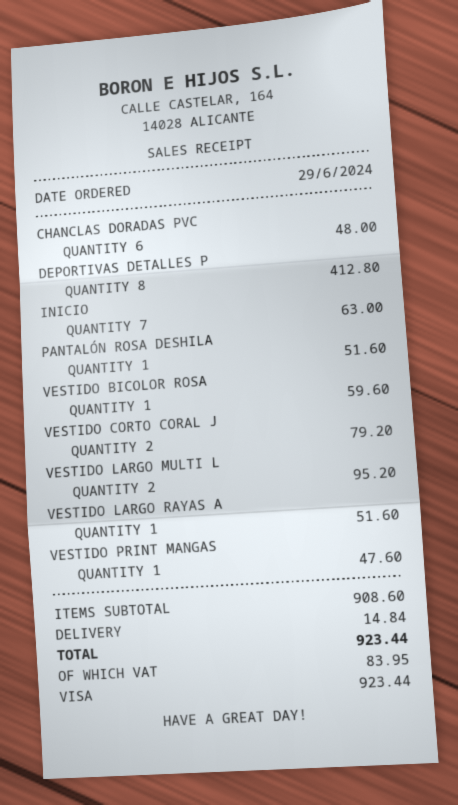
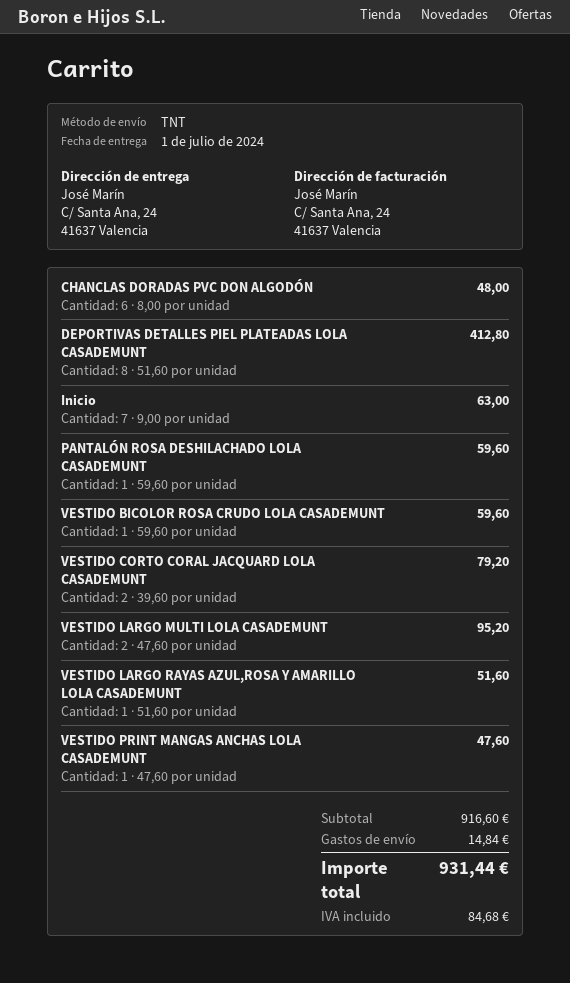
PANTALÓN ROSA DESHILA: 1 for 51.60 -> 1 for 59.60
subtotal: 908.60 -> 916.60
tax: 83.95 -> 84.68
total: 923.44 -> 931.44

